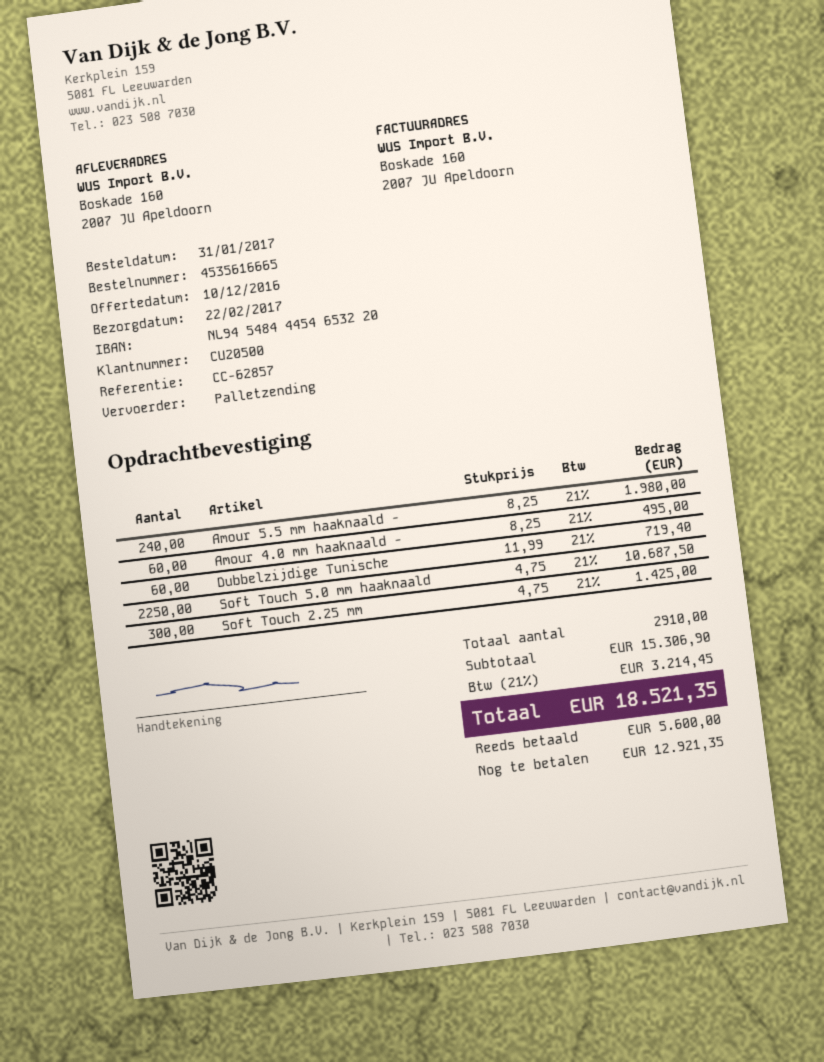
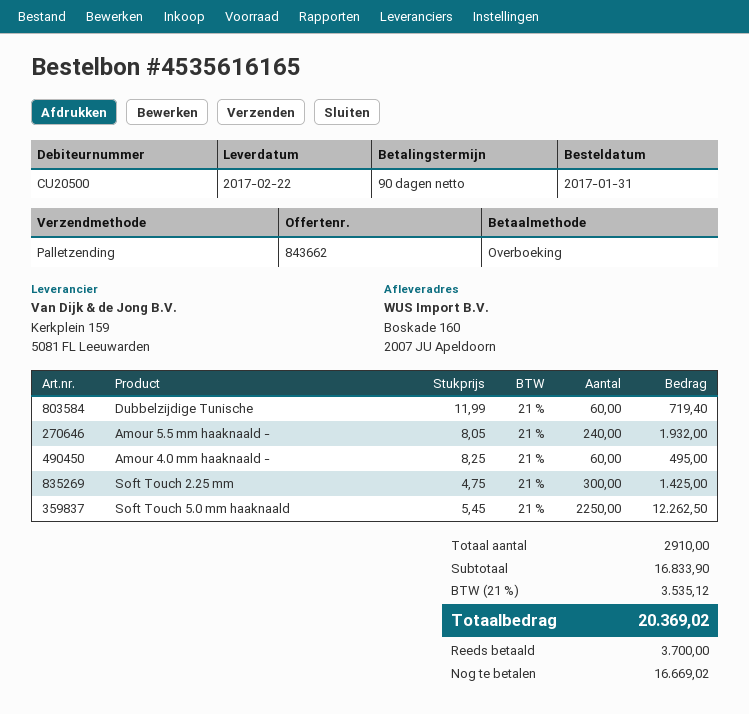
order number: 4535616665 -> 4535616165
Amour 5.5 mm haaknaald -: 240 x 8.25 = 1980.00 -> 240 x 8.05 = 1932.00
Soft Touch 5.0 mm haaknaald: 2250 x 4.75 = 10687.50 -> 2250 x 5.45 = 12262.50
subtotal: 15306.90 -> 16833.90
tax: 21% = 3214.45 -> 21% = 3535.12
total: 18521.35 -> 20369.02
deposit: 5600.00 -> 3700.00
balance: 12921.35 -> 16669.02

